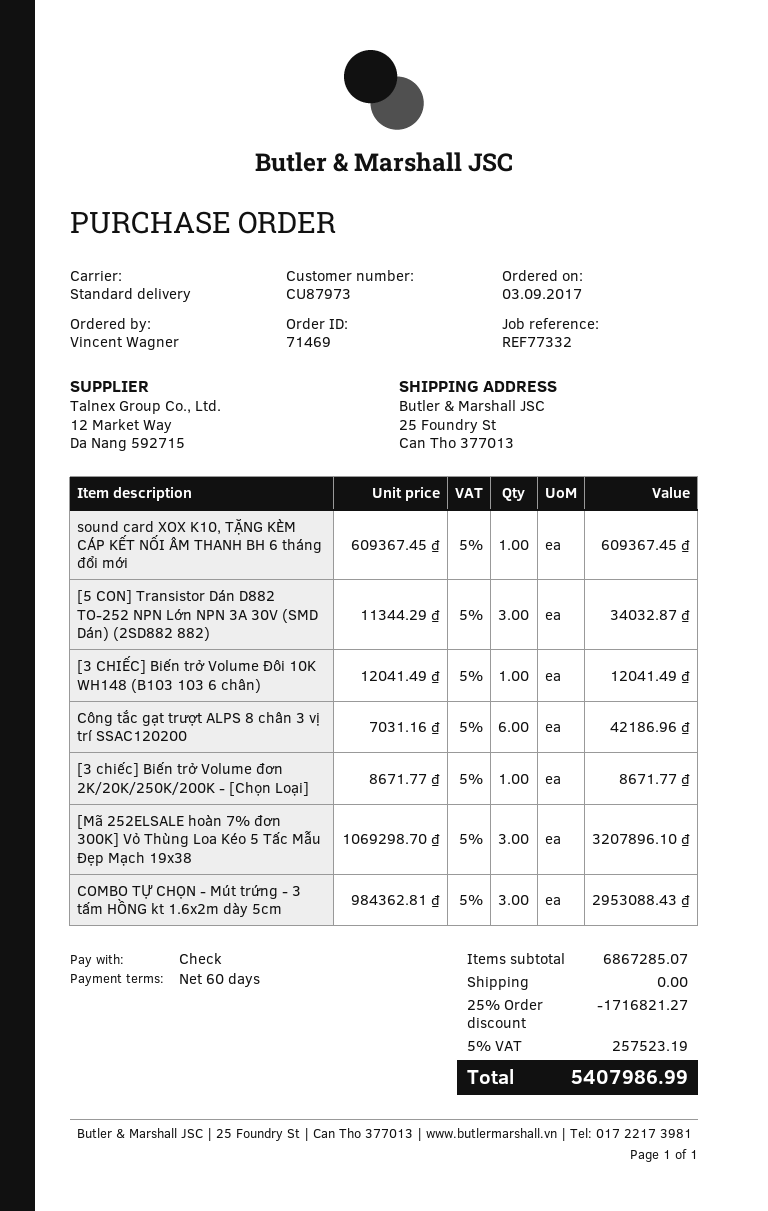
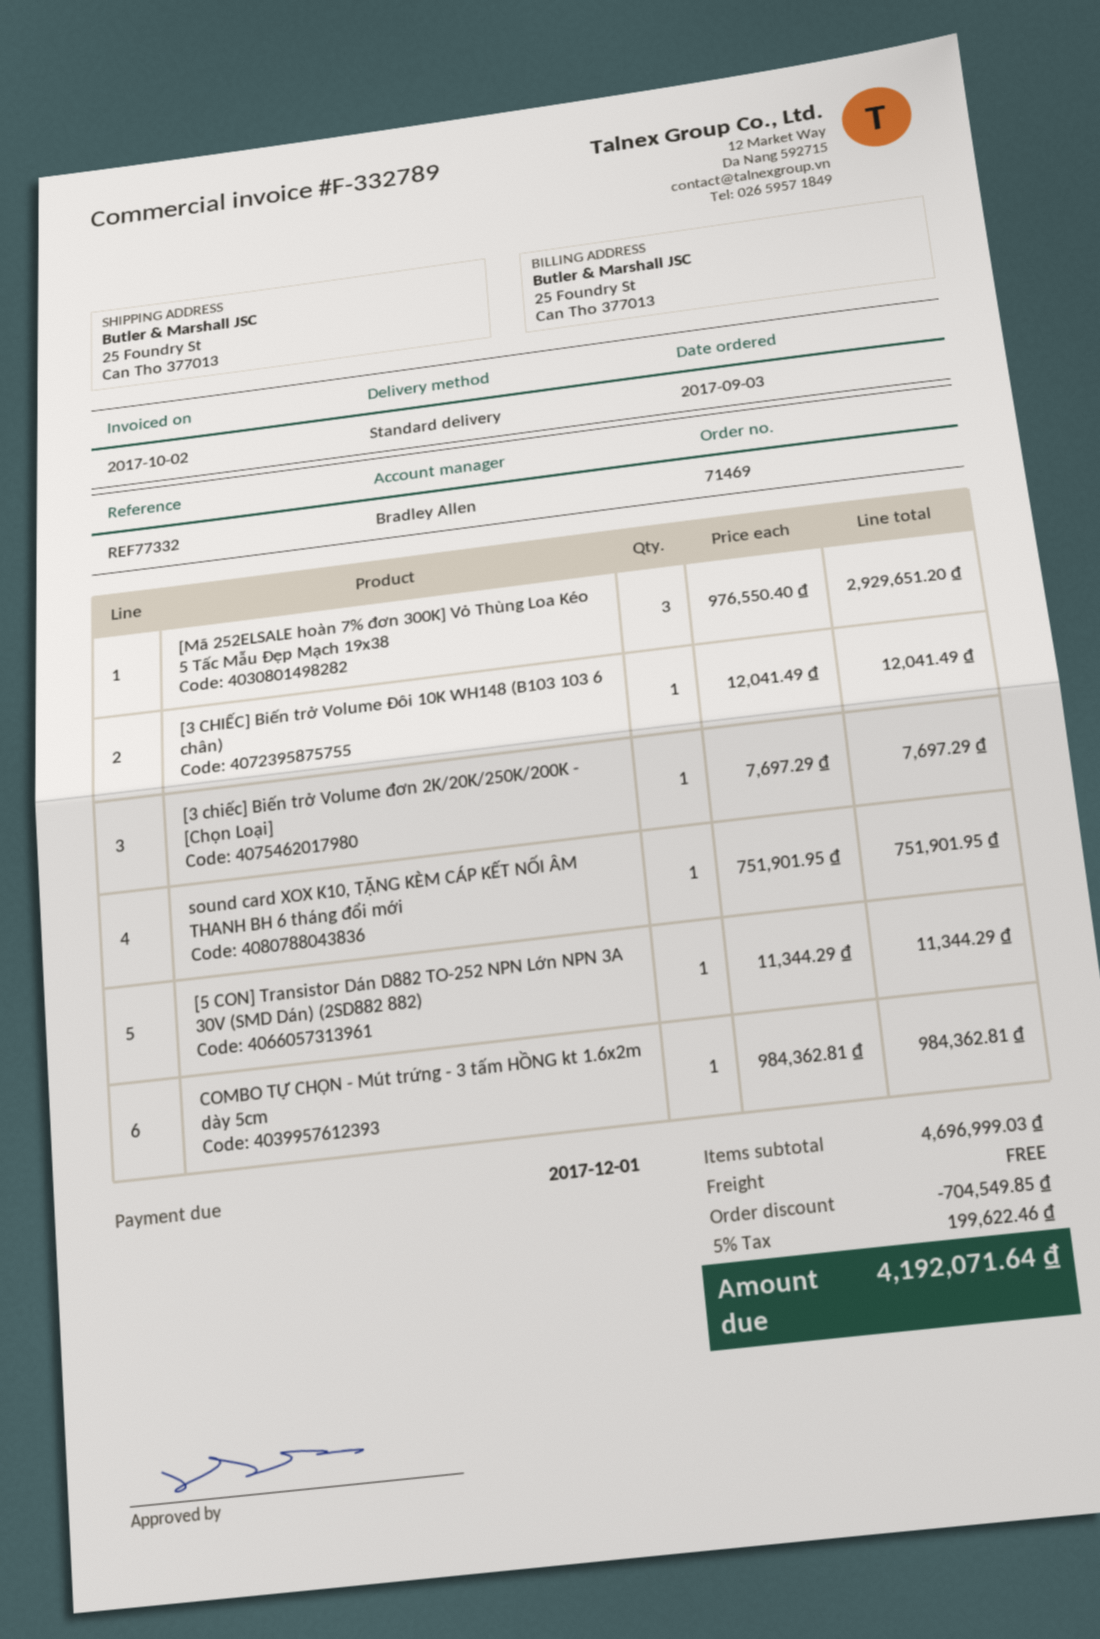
sound card XOX K10, TẶNG KÈM CÁP KẾT NỐI ÂM THANH BH 6 tháng đổi mới: 1 x 609367.45 = 609367.45 -> 1 x 751901.95 = 751901.95
[5 CON] Transistor Dán D882 TO-252 NPN Lớn NPN 3A 30V (SMD Dán) (2SD882 882): 3 x 11344.29 = 34032.87 -> 1 x 11344.29 = 11344.29
Công tắc gạt trượt ALPS 8 chân 3 vị trí SSAC120200: 6 x 7031.16 = 42186.96 -> none
[3 chiếc] Biến trở Volume đơn 2K/20K/250K/200K - [Chọn Loại]: 1 x 8671.77 = 8671.77 -> 1 x 7697.29 = 7697.29
[Mã 252ELSALE hoàn 7% đơn 300K] Vỏ Thùng Loa Kéo 5 Tấc Mẫu Đẹp Mạch 19x38: 3 x 1069298.70 = 3207896.10 -> 3 x 976550.40 = 2929651.20
COMBO TỰ CHỌN - Mút trứng - 3 tấm HỒNG kt 1.6x2m dày 5cm: 3 x 984362.81 = 2953088.43 -> 1 x 984362.81 = 984362.81
subtotal: 6867285.07 -> 4696999.03
discount: 1716821.27 -> 704549.85
tax: 5% = 257523.19 -> 5% = 199622.46
total: 5407986.99 -> 4192071.64

